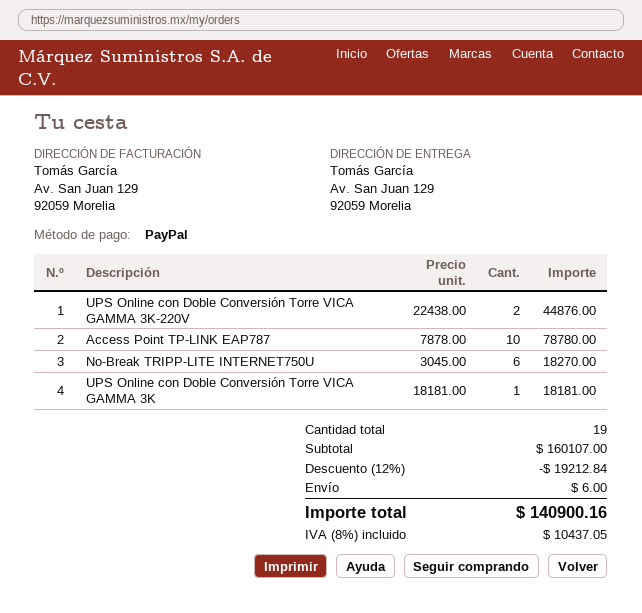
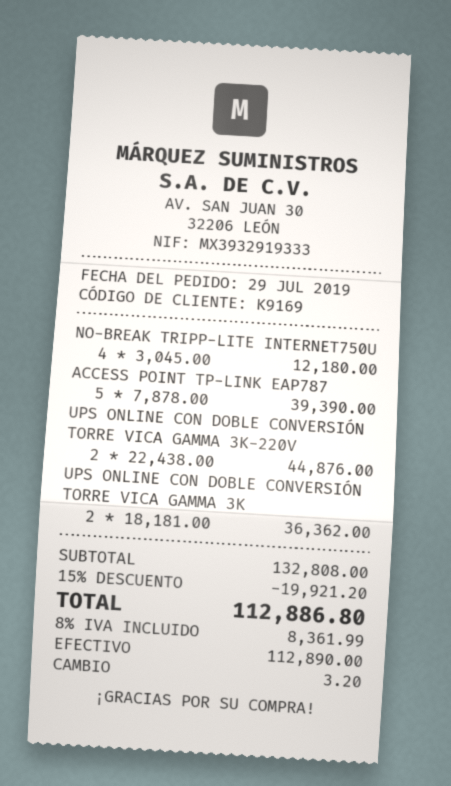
payment method: PayPal -> cash
Access Point TP-LINK EAP787: 10 x 7878.00 = 78780.00 -> 5 x 7878.00 = 39390.00
No-Break TRIPP-LITE INTERNET750U: 6 x 3045.00 = 18270.00 -> 4 x 3045.00 = 12180.00
UPS Online con Doble Conversión Torre VICA GAMMA 3K: 1 x 18181.00 = 18181.00 -> 2 x 18181.00 = 36362.00
subtotal: 160107.00 -> 132808.00
discount: 12% = 19212.84 -> 15% = 19921.20
shipping: 6.00 -> none
tax: 8% = 10437.05 -> 8% = 8361.99
total: 140900.16 -> 112886.80

